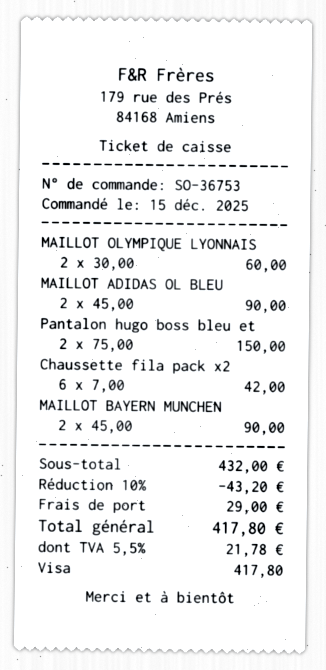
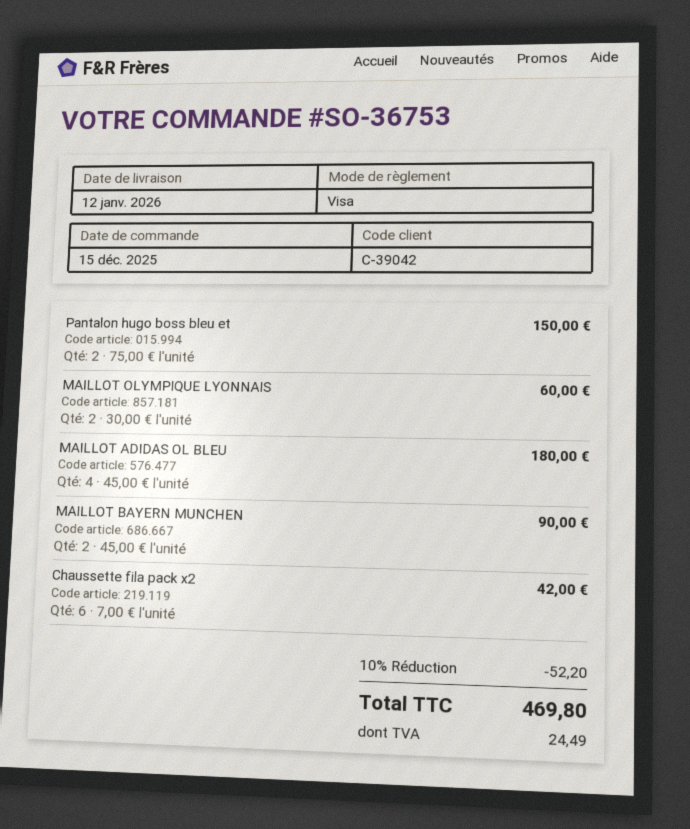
MAILLOT ADIDAS OL BLEU: 2 x 45.00 = 90.00 -> 4 x 45.00 = 180.00
discount: 10% = 43.20 -> 10% = 52.20
shipping: 29.00 -> none
tax: 21.78 -> 24.49
total: 417.80 -> 469.80

